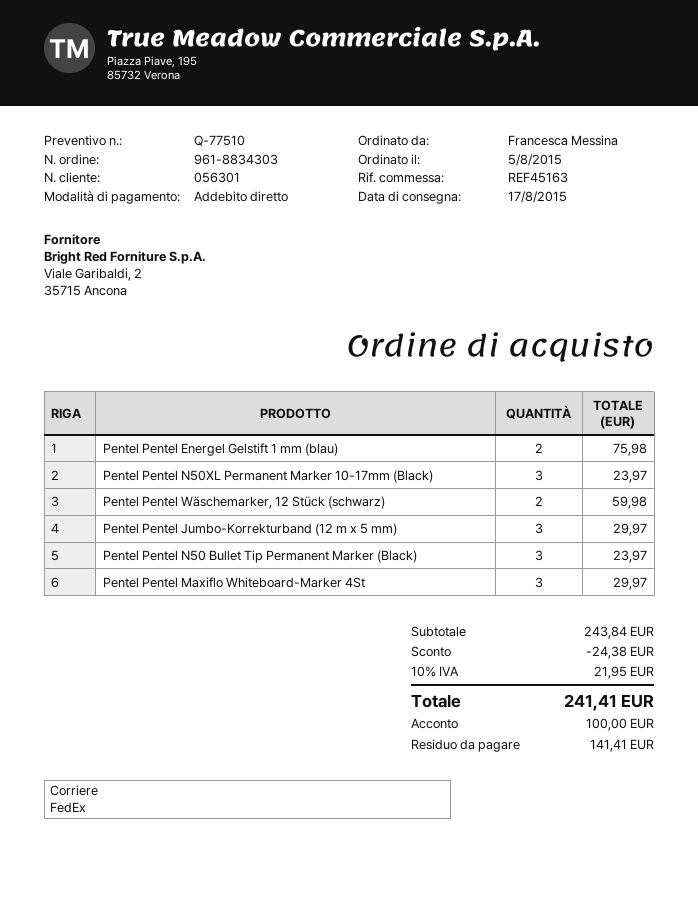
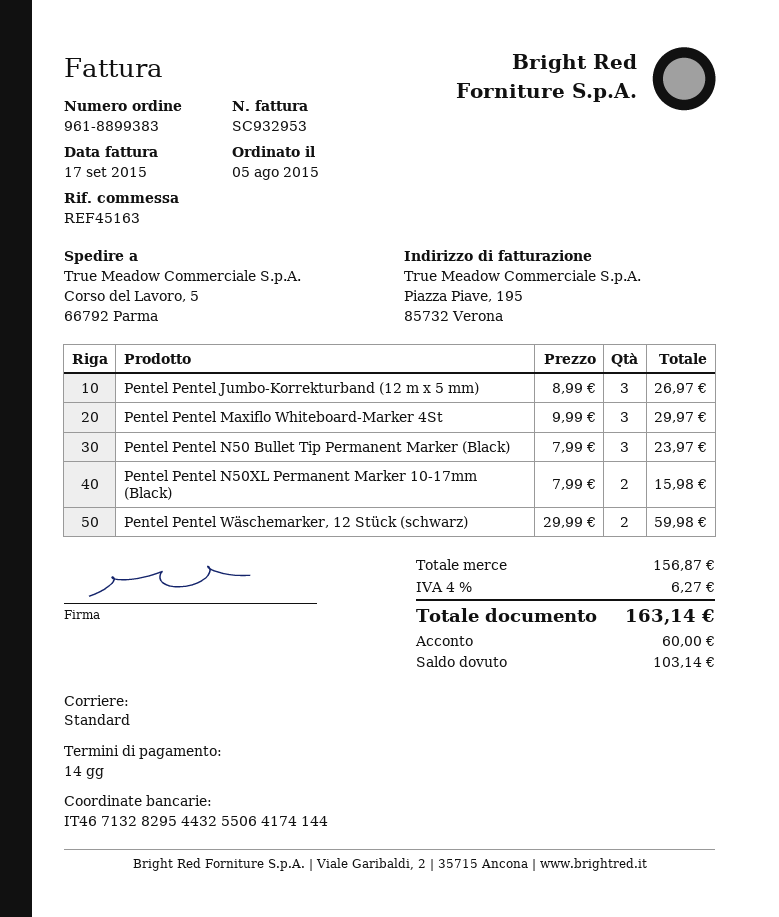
order number: 961-8834303 -> 961-8899383
shipping method: FedEx -> standard
Pentel Pentel Energel Gelstift 1 mm (blau): 2 for 75.98 -> none
Pentel Pentel N50XL Permanent Marker 10-17mm (Black): 3 for 23.97 -> 2 for 15.98
Pentel Pentel Jumbo-Korrekturband (12 m x 5 mm): 3 for 29.97 -> 3 for 26.97
subtotal: 243.84 -> 156.87
discount: 24.38 -> none
tax: 10% = 21.95 -> 4% = 6.27
total: 241.41 -> 163.14
deposit: 100.00 -> 60.00
balance: 141.41 -> 103.14

